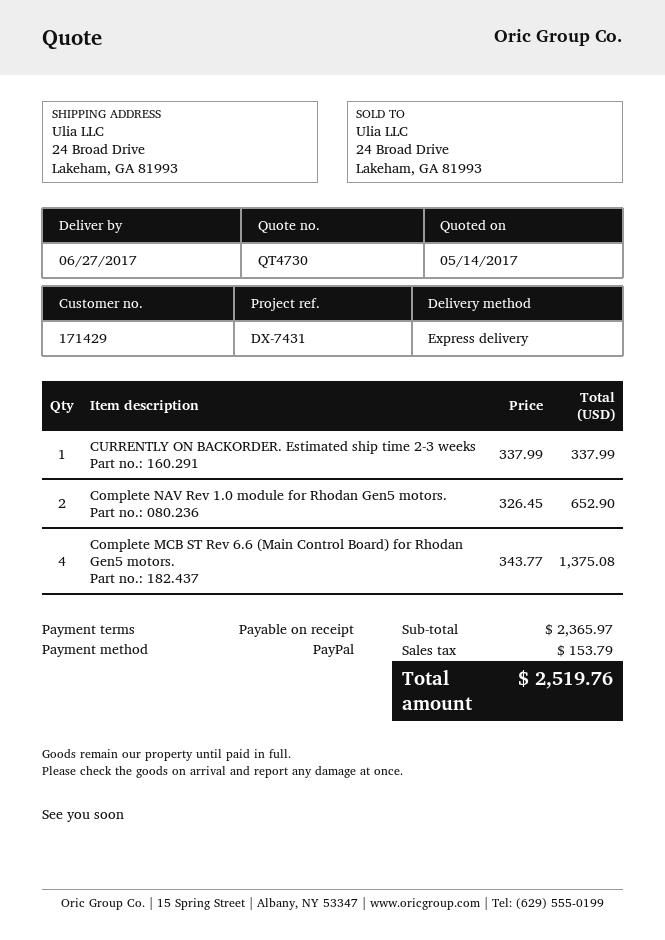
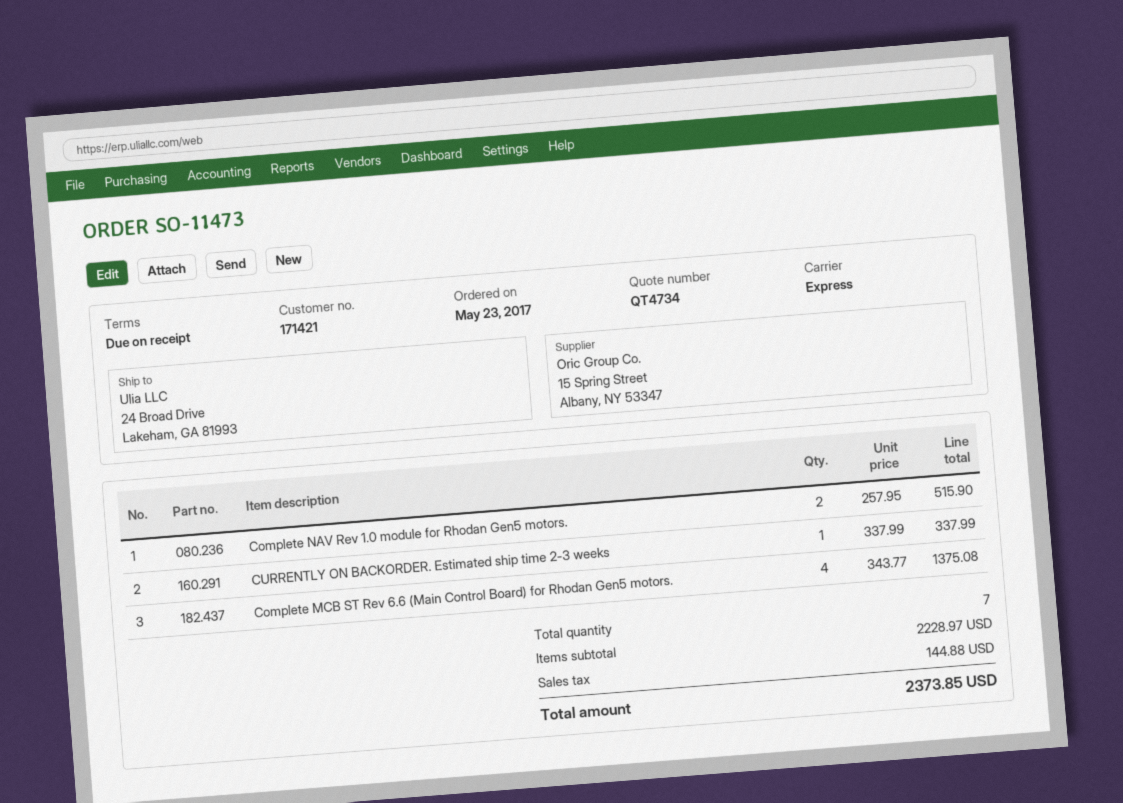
quote number: QT4730 -> QT4734
customer number: 171429 -> 171421
Complete NAV Rev 1.0 module for Rhodan Gen5 motors.: 2 x 326.45 = 652.90 -> 2 x 257.95 = 515.90
subtotal: 2365.97 -> 2228.97
tax: 153.79 -> 144.88
total: 2519.76 -> 2373.85

